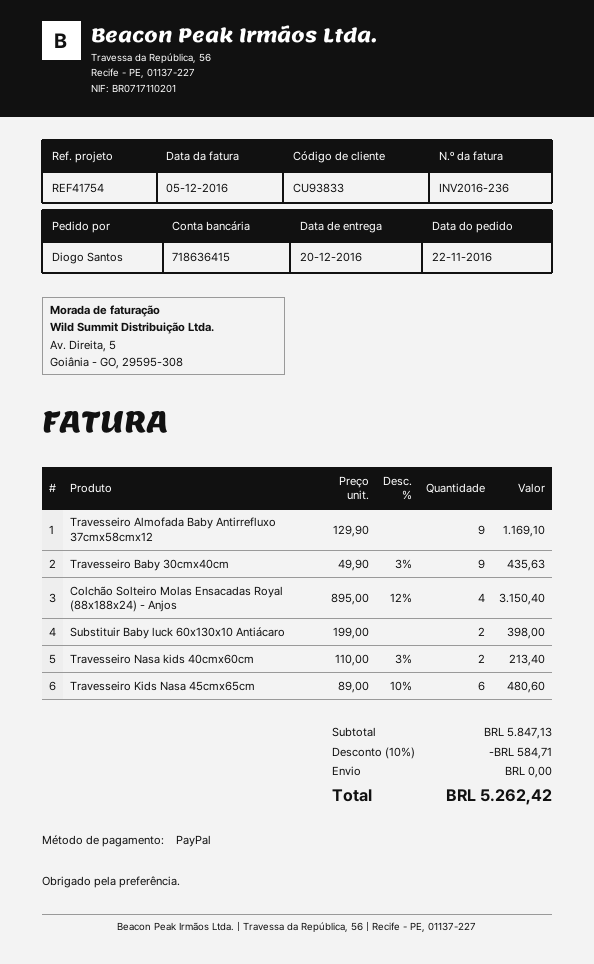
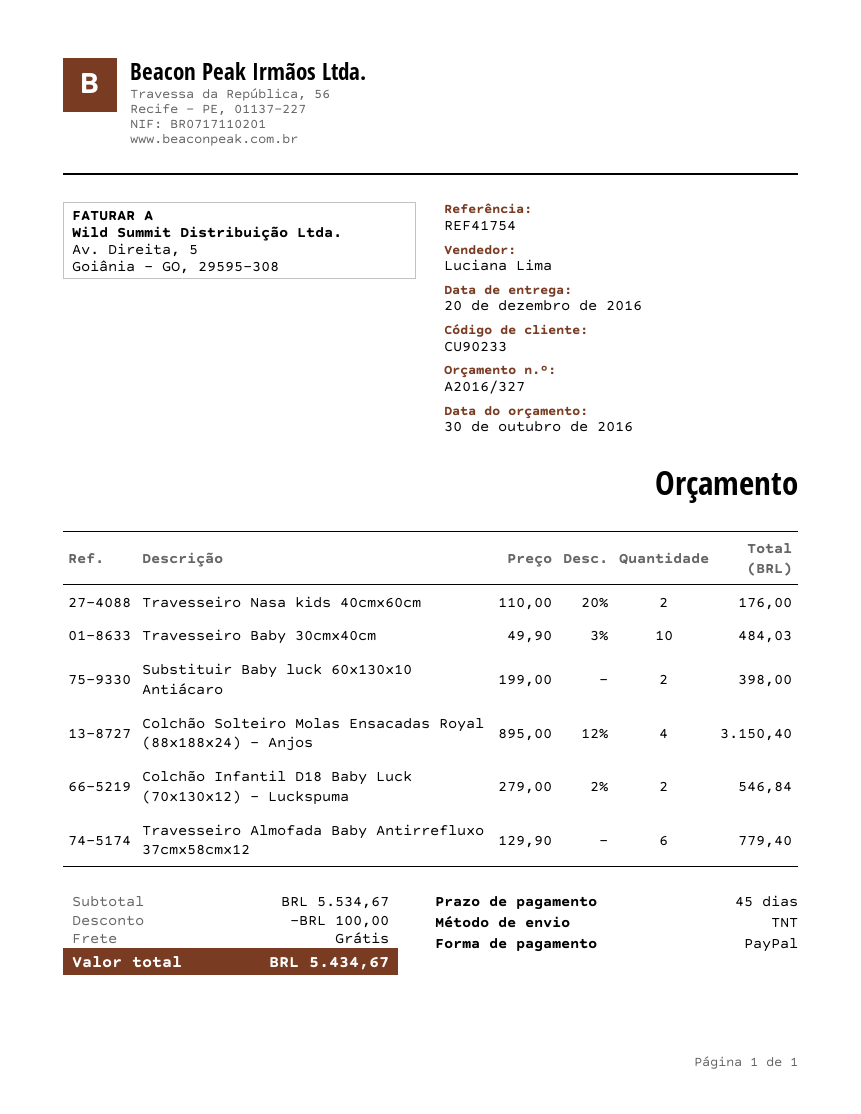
customer number: CU93833 -> CU90233
Travesseiro Almofada Baby Antirrefluxo 37cmx58cmx12: 9 x 129.90 = 1169.10 -> 6 x 129.90 = 779.40
Travesseiro Baby 30cmx40cm: 9 x 49.90 - 3% = 435.63 -> 10 x 49.90 - 3% = 484.03
Travesseiro Nasa kids 40cmx60cm: 2 x 110.00 - 3% = 213.40 -> 2 x 110.00 - 20% = 176.00
Travesseiro Kids Nasa 45cmx65cm: 6 x 89.00 - 10% = 480.60 -> none
Colchão Infantil D18 Baby Luck (70x130x12) - Luckspuma: none -> 2 x 279.00 - 2% = 546.84
subtotal: 5847.13 -> 5534.67
discount: 584.71 -> 100.00
total: 5262.42 -> 5434.67

